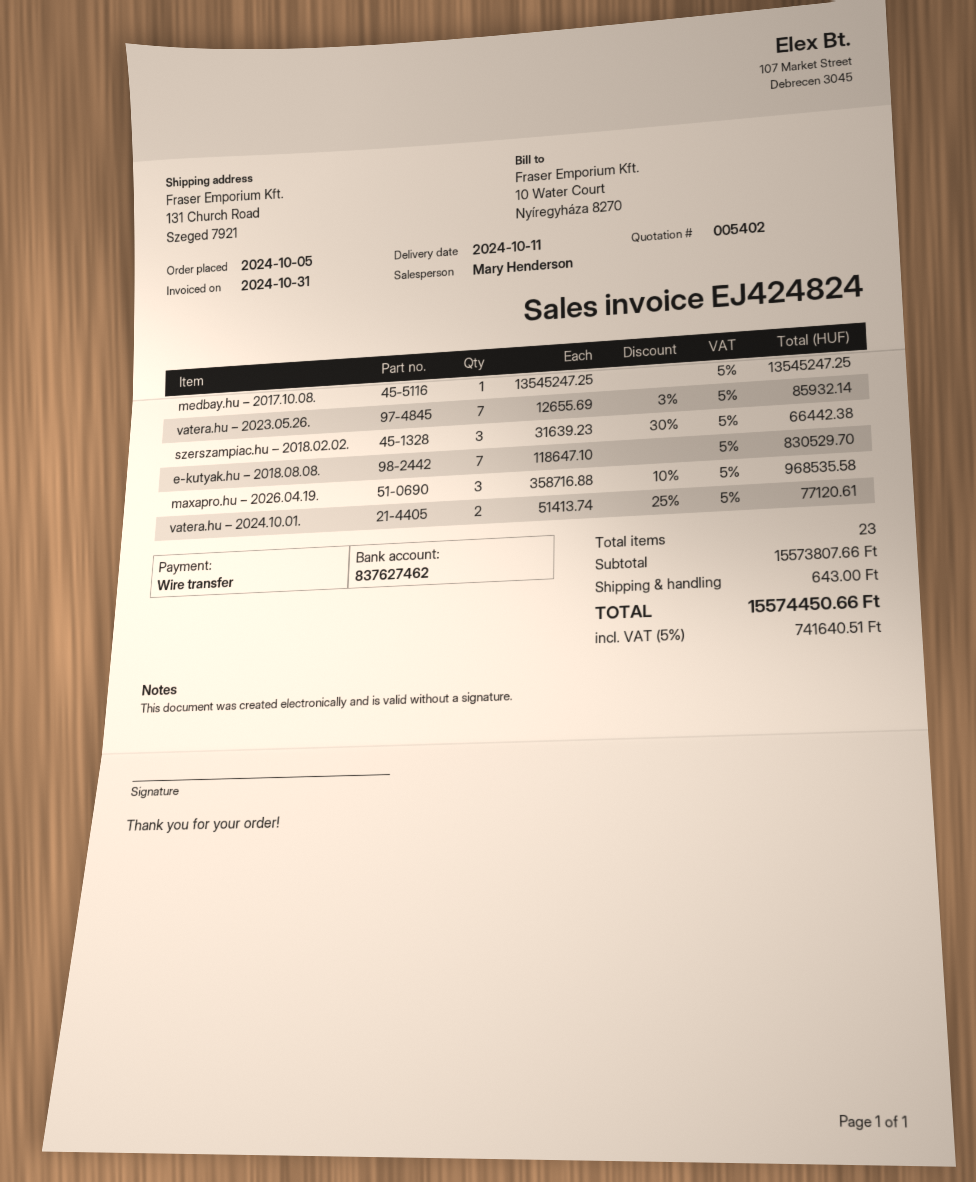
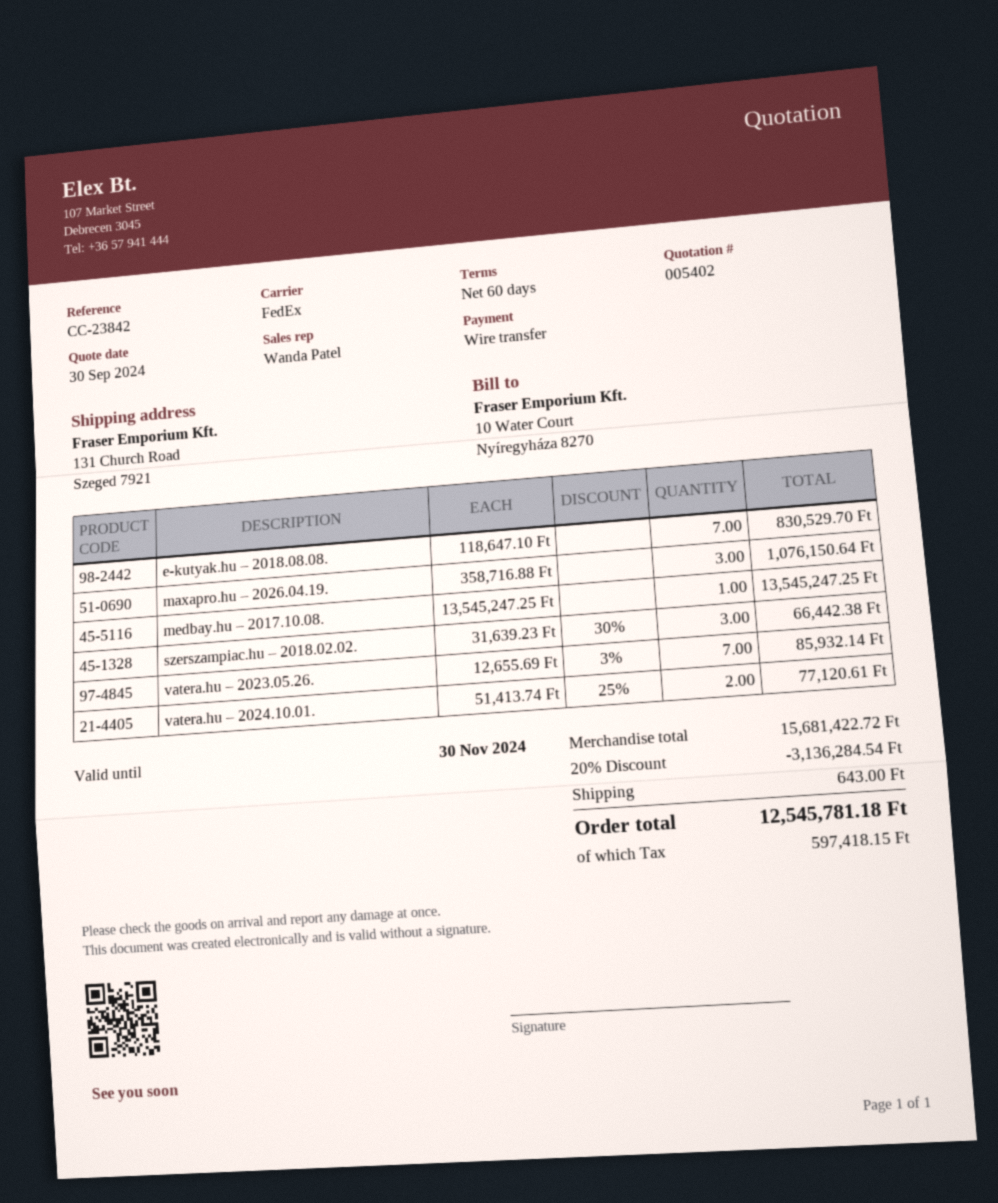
sales rep: Mary Henderson -> Wanda Patel
maxapro.hu – 2026.04.19.: 3 x 358716.88 - 10% = 968535.58 -> 3 x 358716.88 = 1076150.64
subtotal: 15573807.66 -> 15681422.72
discount: none -> 20% = 3136284.54
tax: 741640.51 -> 597418.15
total: 15574450.66 -> 12545781.18

